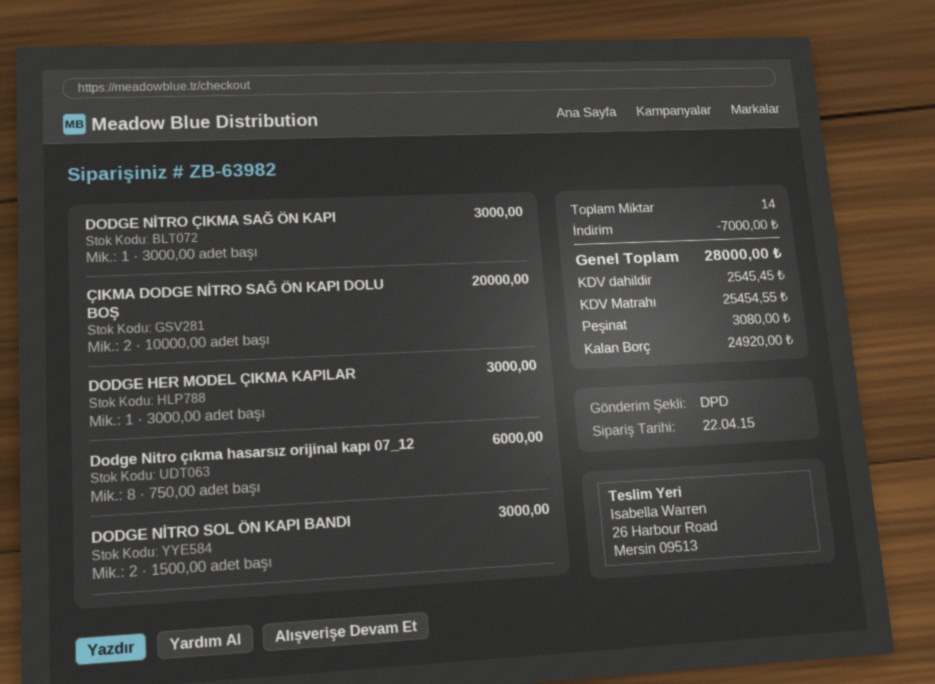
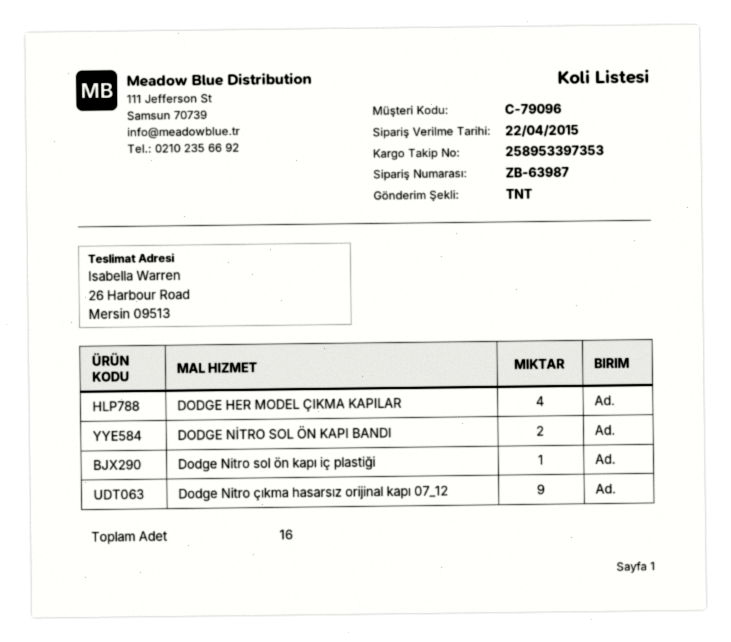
order number: ZB-63982 -> ZB-63987
shipping method: DPD -> TNT
DODGE NİTRO ÇIKMA SAĞ ÖN KAPI: 1 -> none
ÇIKMA DODGE NİTRO SAĞ ÖN KAPI DOLU BOŞ: 2 -> none
DODGE HER MODEL ÇIKMA KAPILAR: 1 -> 4
Dodge Nitro çıkma hasarsız orijinal kapı 07_12: 8 -> 9
Dodge Nitro sol ön kapı iç plastiği: none -> 1
total quantity: 14 -> 16

